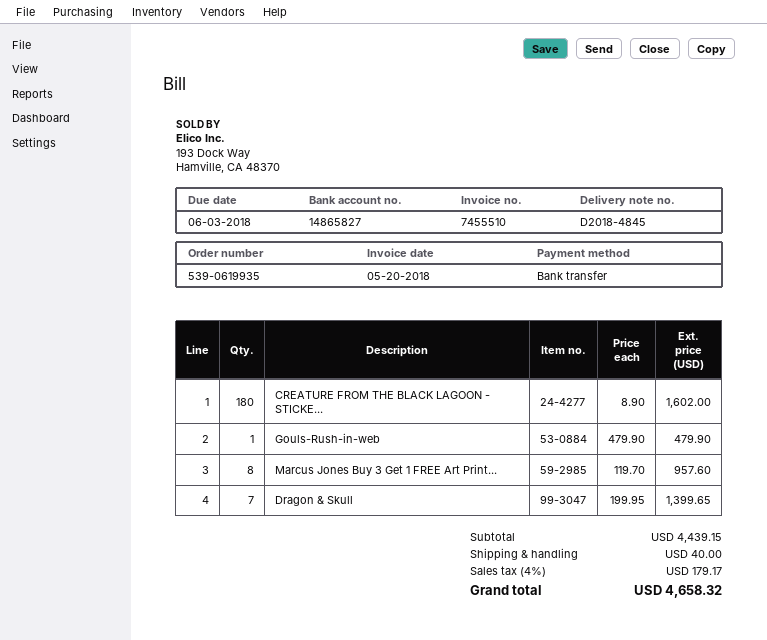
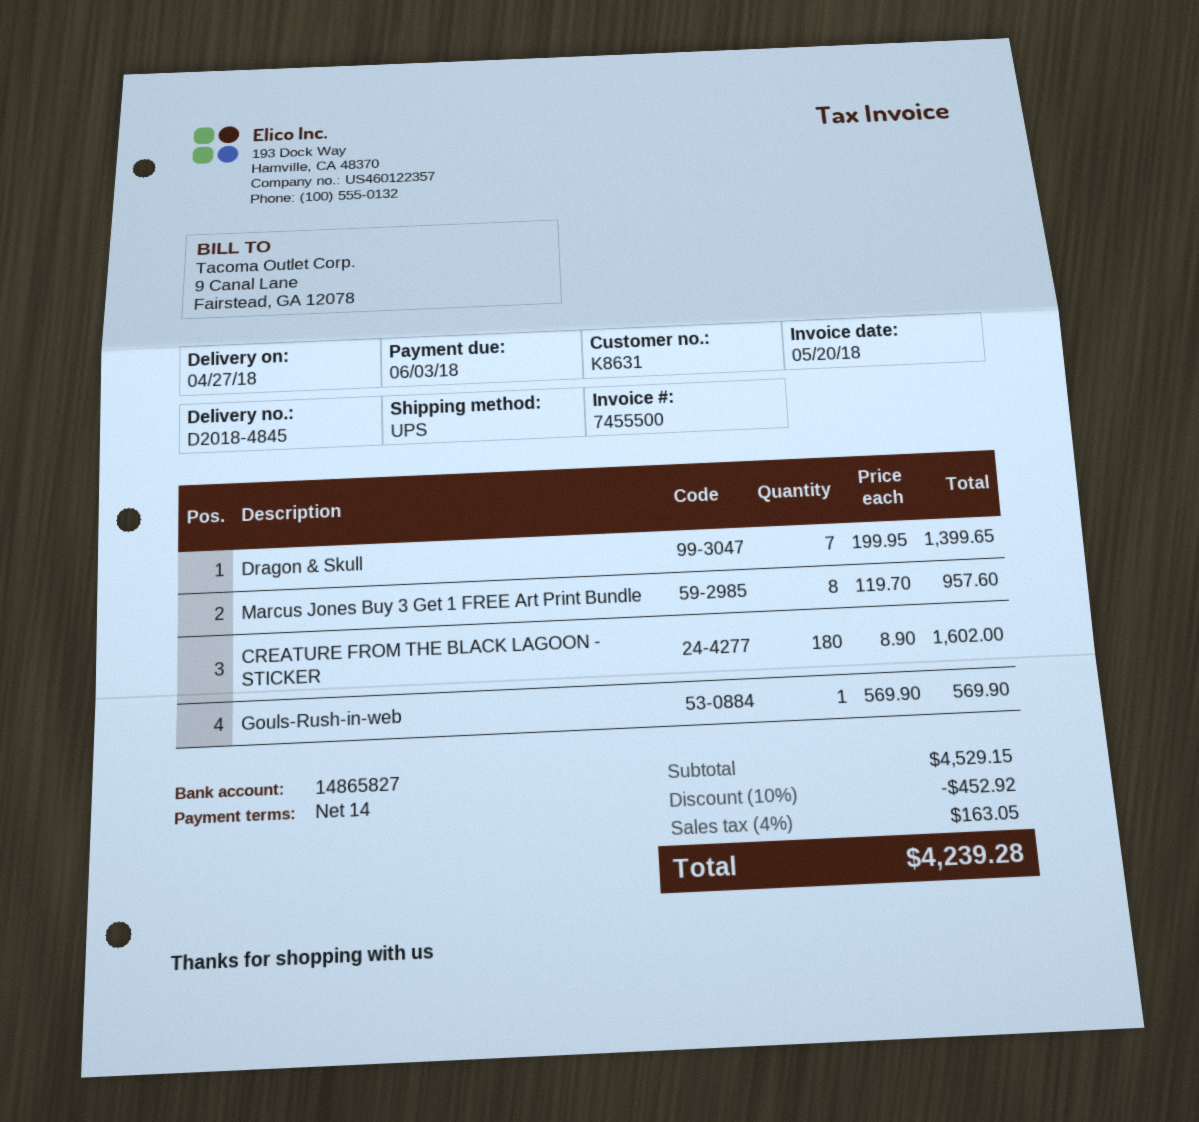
invoice number: 7455510 -> 7455500
Gouls-Rush-in-web: 1 x 479.90 = 479.90 -> 1 x 569.90 = 569.90
subtotal: 4439.15 -> 4529.15
discount: none -> 10% = 452.92
shipping: 40.00 -> none
tax: 4% = 179.17 -> 4% = 163.05
total: 4658.32 -> 4239.28

